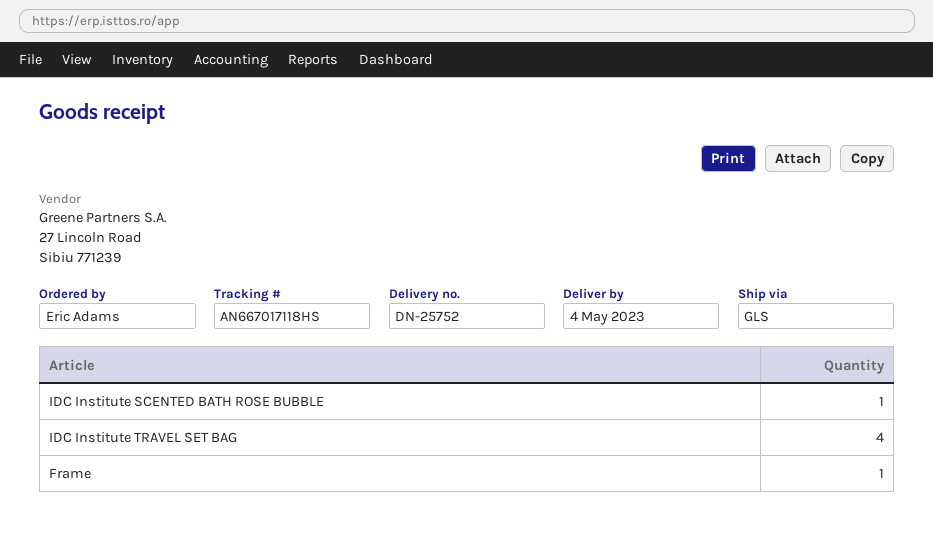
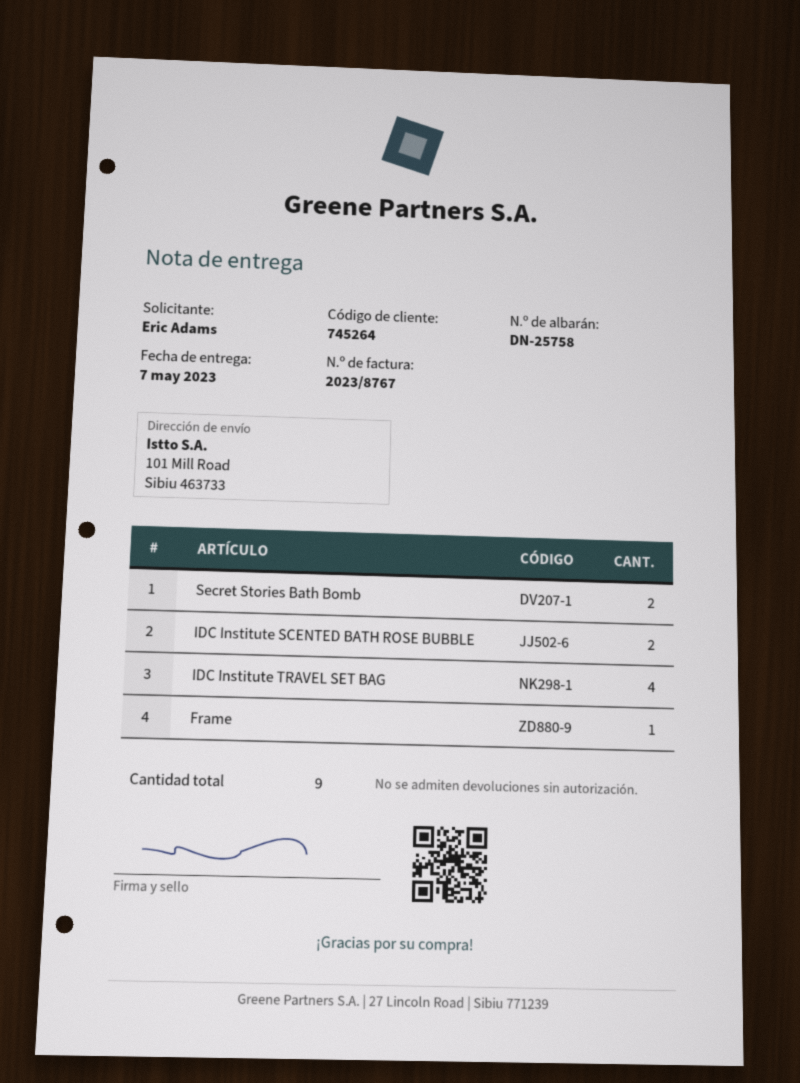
delivery note number: DN-25752 -> DN-25758
delivery date: 2023-05-04 -> 2023-05-07
IDC Institute SCENTED BATH ROSE BUBBLE: 1 -> 2
Secret Stories Bath Bomb: none -> 2

